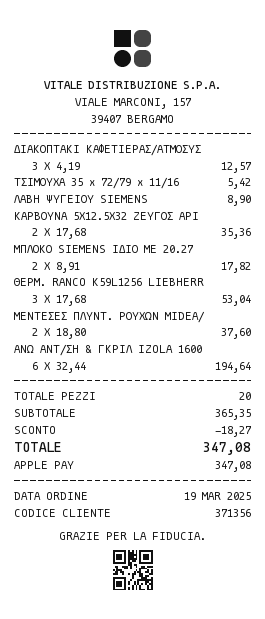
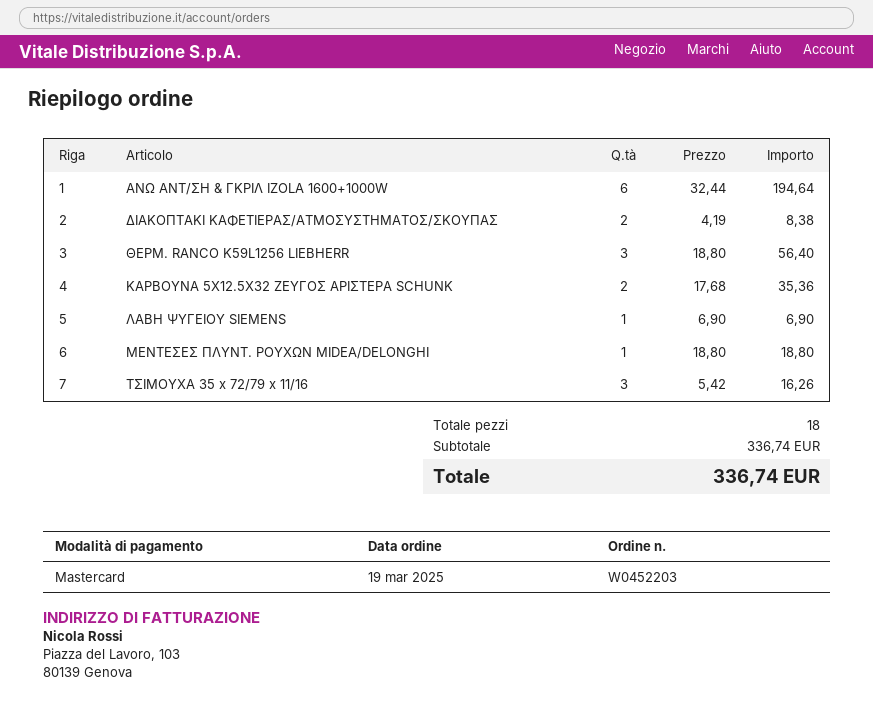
payment method: Apple Pay -> Mastercard
ΔΙΑΚΟΠΤΑΚΙ ΚΑΦΕΤΙΕΡΑΣ/ΑΤΜΟΣΥΣ: 3 x 4.19 = 12.57 -> 2 x 4.19 = 8.38
ΤΣΙΜΟΥΧΑ 35 x 72/79 x 11/16: 1 x 5.42 = 5.42 -> 3 x 5.42 = 16.26
ΛΑΒΗ ΨΥΓΕΙΟΥ SIEMENS: 1 x 8.90 = 8.90 -> 1 x 6.90 = 6.90
ΜΠΛΟΚΟ SIEMENS ΙΔΙΟ ΜΕ 20.27: 2 x 8.91 = 17.82 -> none
ΘΕΡΜ. RANCO K59L1256 LIEBHERR: 3 x 17.68 = 53.04 -> 3 x 18.80 = 56.40
ΜΕΝΤΕΣΕΣ ΠΛΥΝΤ. ΡΟΥΧΩΝ MIDEA/: 2 x 18.80 = 37.60 -> 1 x 18.80 = 18.80
total quantity: 20 -> 18
subtotal: 365.35 -> 336.74
discount: 18.27 -> none
total: 347.08 -> 336.74

